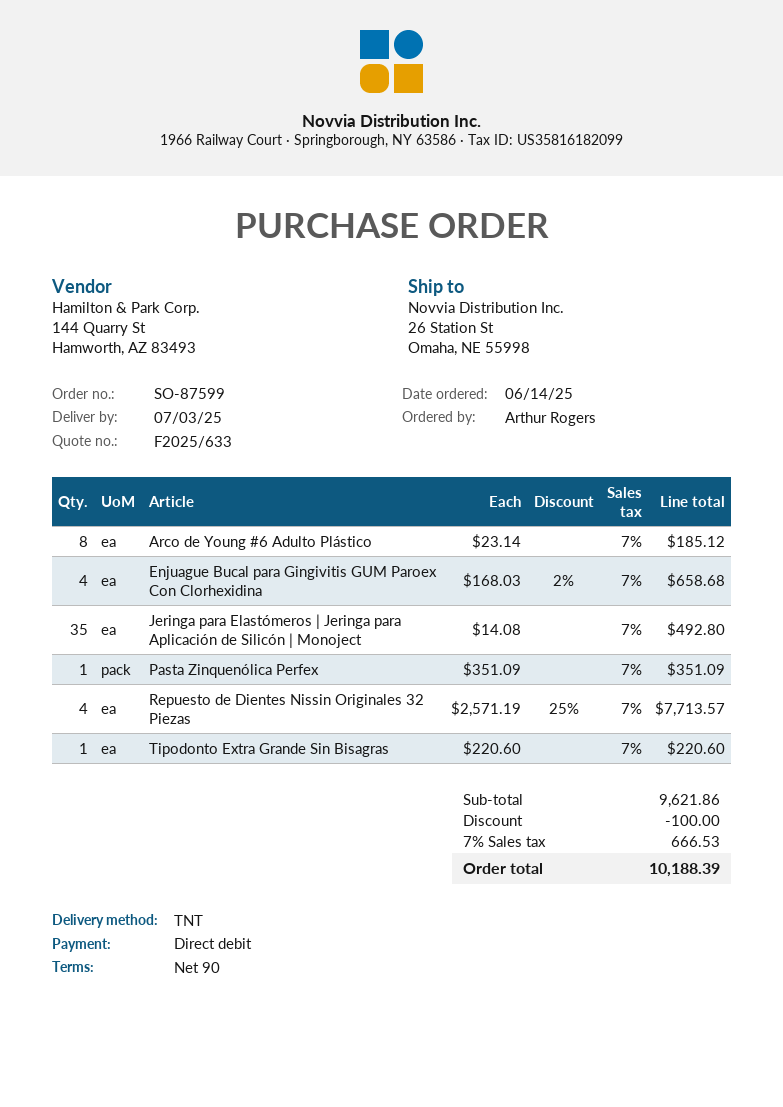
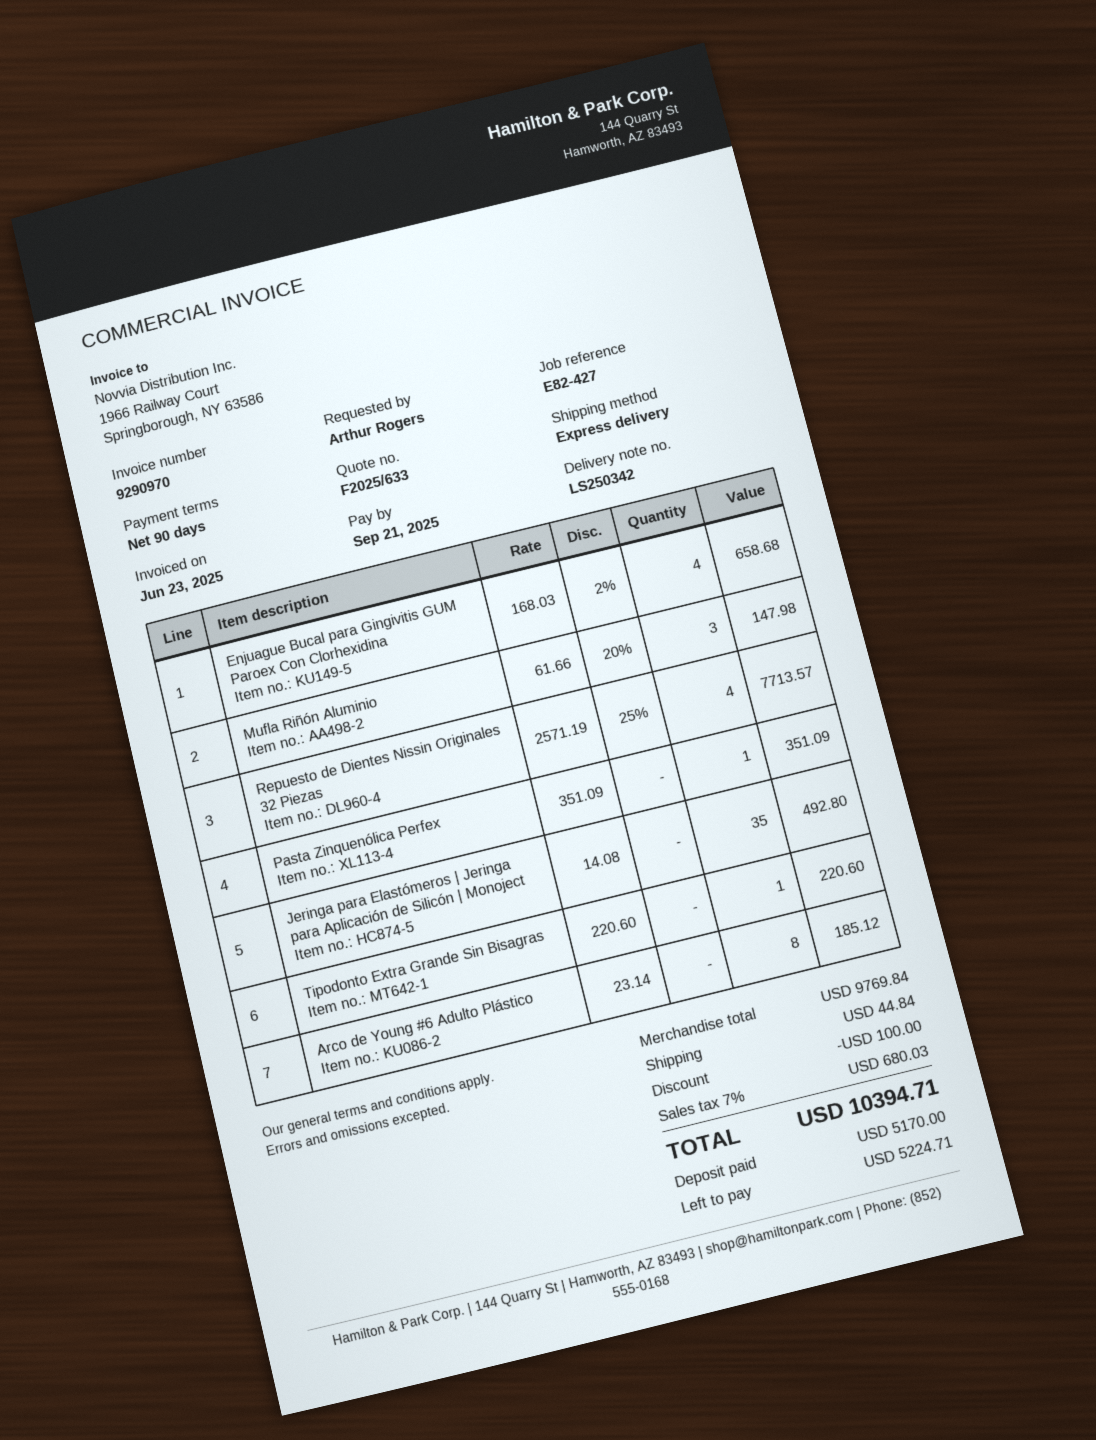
shipping method: TNT -> express
Mufla Riñón Aluminio: none -> 3 x 61.66 - 20% = 147.98
subtotal: 9621.86 -> 9769.84
shipping: none -> 44.84
tax: 7% = 666.53 -> 7% = 680.03
total: 10188.39 -> 10394.71

